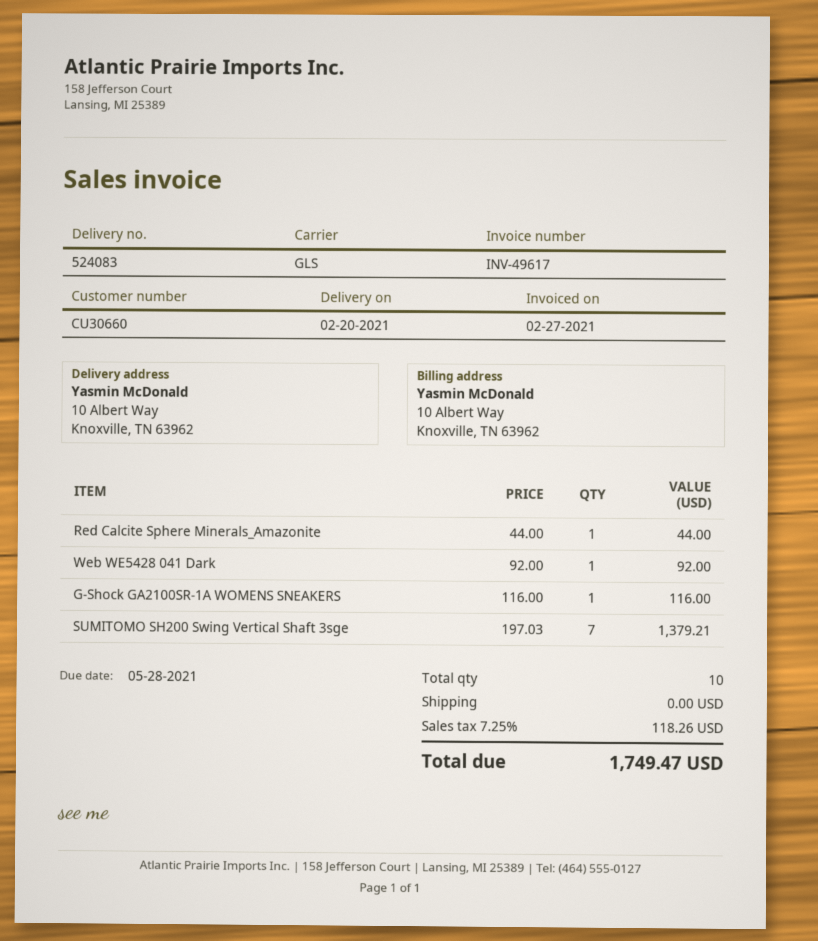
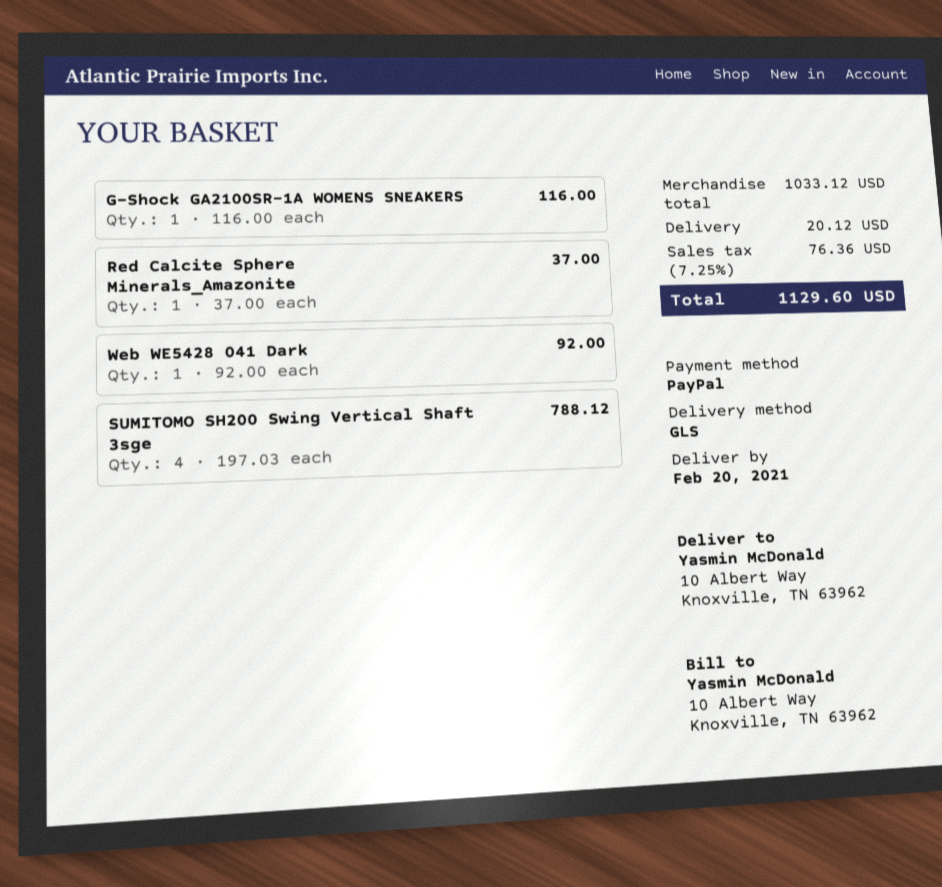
Red Calcite Sphere Minerals_Amazonite: 1 x 44.00 = 44.00 -> 1 x 37.00 = 37.00
SUMITOMO SH200 Swing Vertical Shaft 3sge: 7 x 197.03 = 1379.21 -> 4 x 197.03 = 788.12
shipping: 0.00 -> 20.12
tax: 7.25% = 118.26 -> 7.25% = 76.36
total: 1749.47 -> 1129.60

